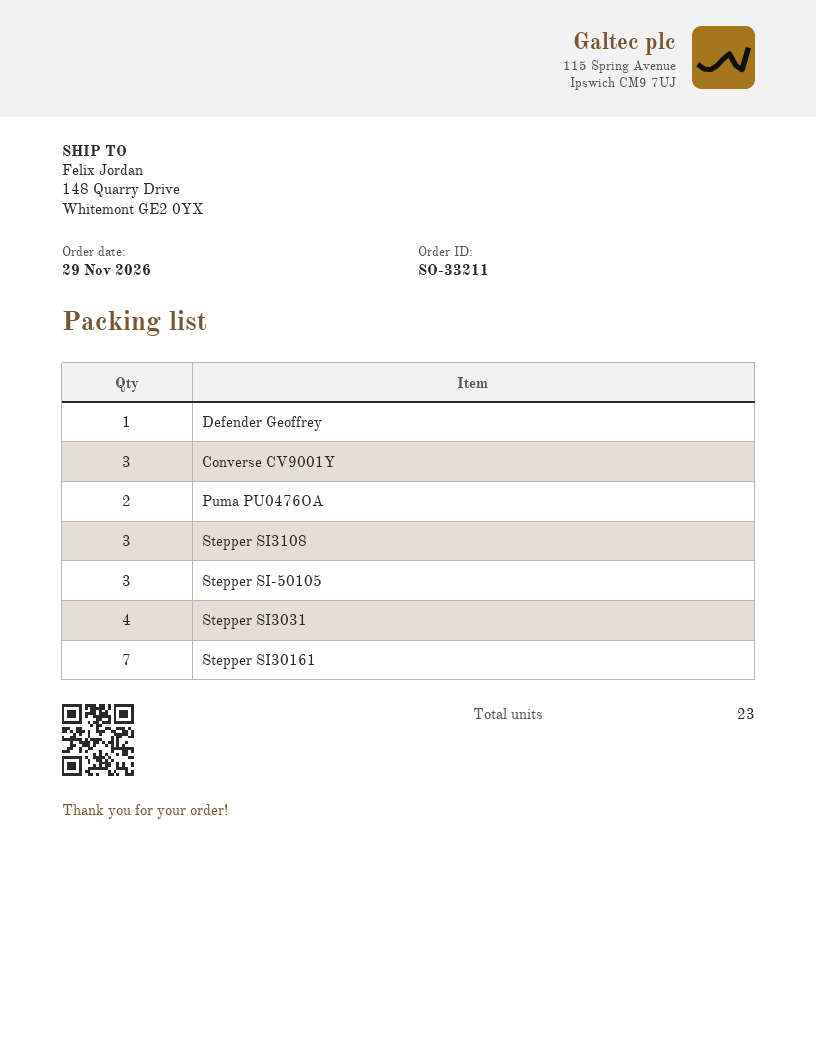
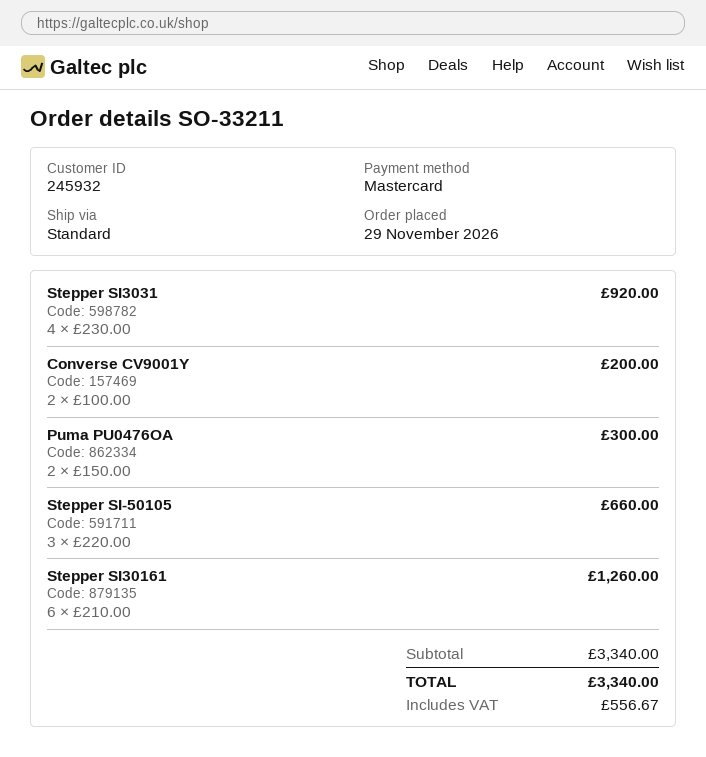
Defender Geoffrey: 1 -> none
Converse CV9001Y: 3 -> 2
Stepper SI3108: 3 -> none
Stepper SI30161: 7 -> 6

